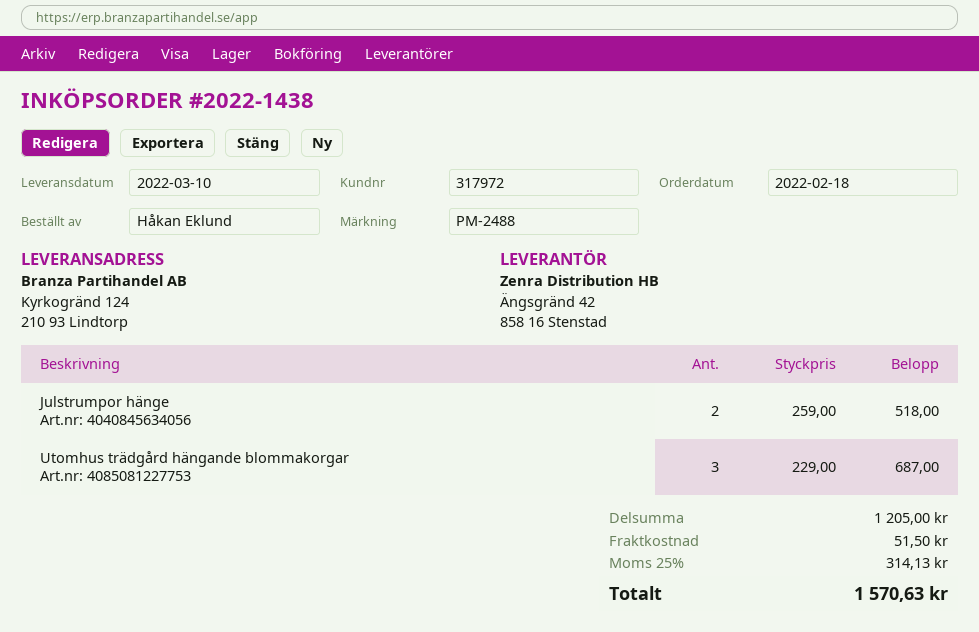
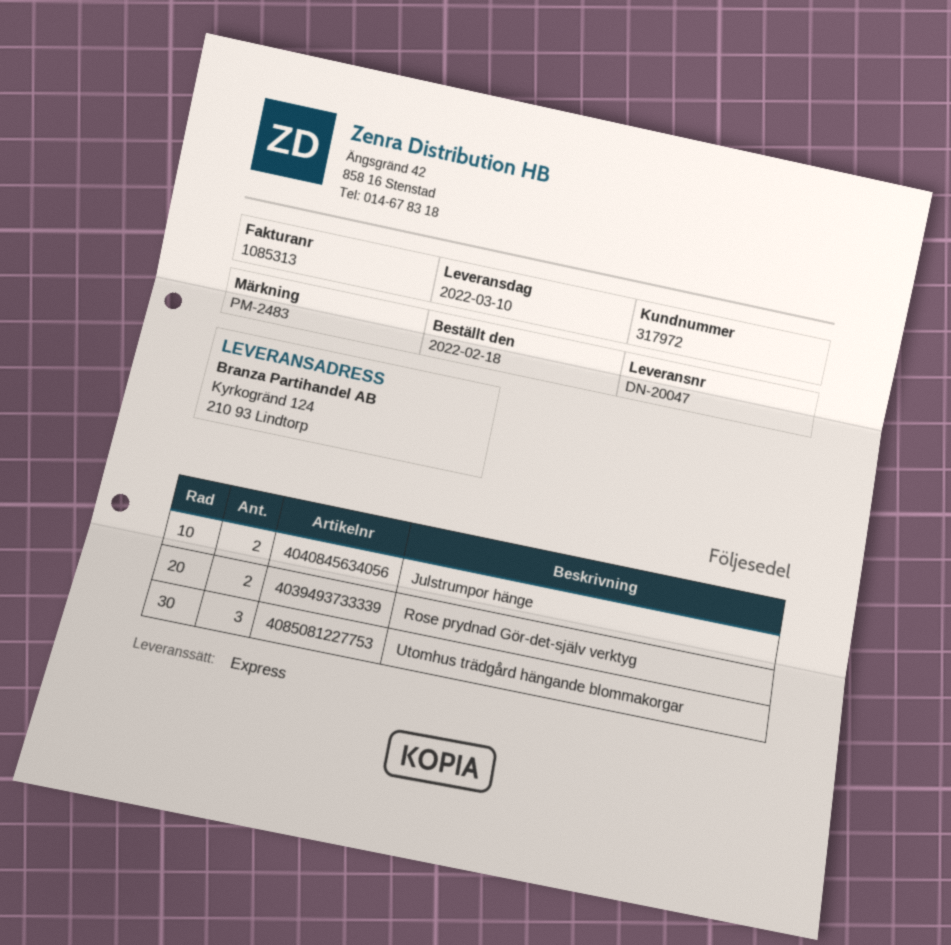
reference: PM-2488 -> PM-2483
Rose prydnad Gör-det-själv verktyg: none -> 2

